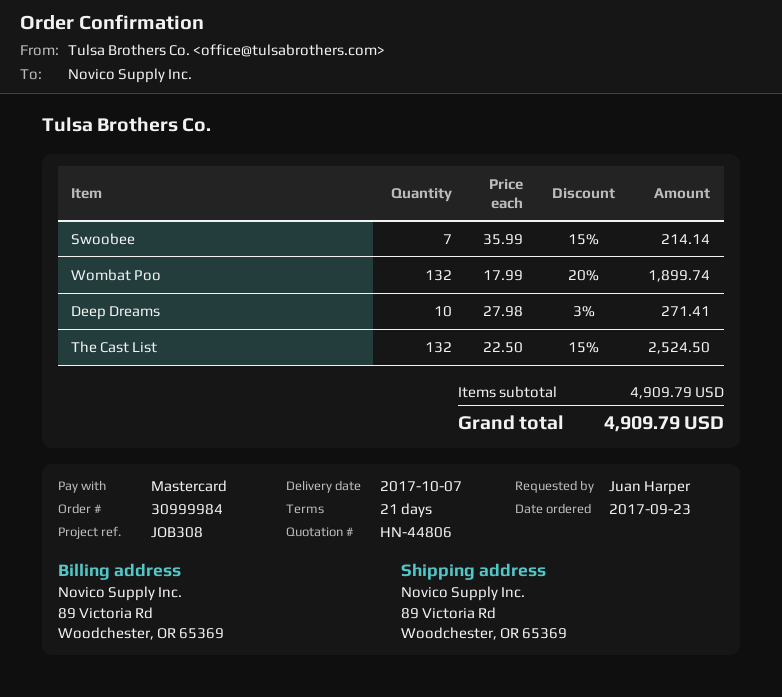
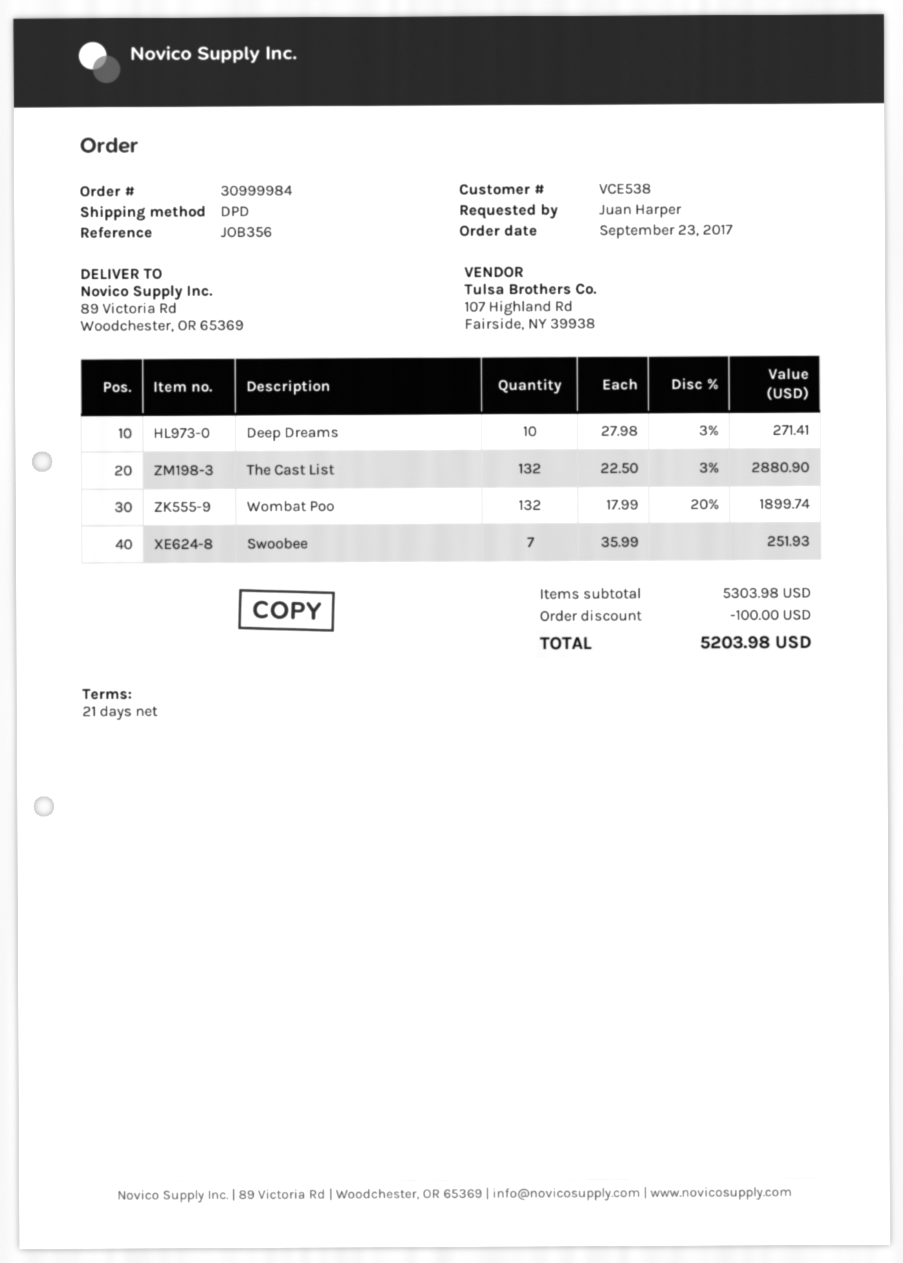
reference: JOB308 -> JOB356
Swoobee: 7 x 35.99 - 15% = 214.14 -> 7 x 35.99 = 251.93
The Cast List: 132 x 22.50 - 15% = 2524.50 -> 132 x 22.50 - 3% = 2880.90
subtotal: 4909.79 -> 5303.98
discount: none -> 100.00
total: 4909.79 -> 5203.98

